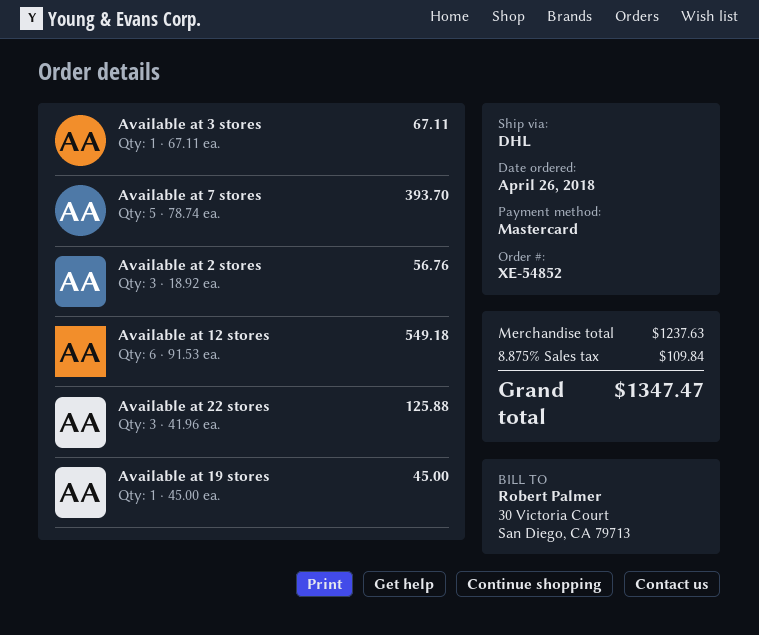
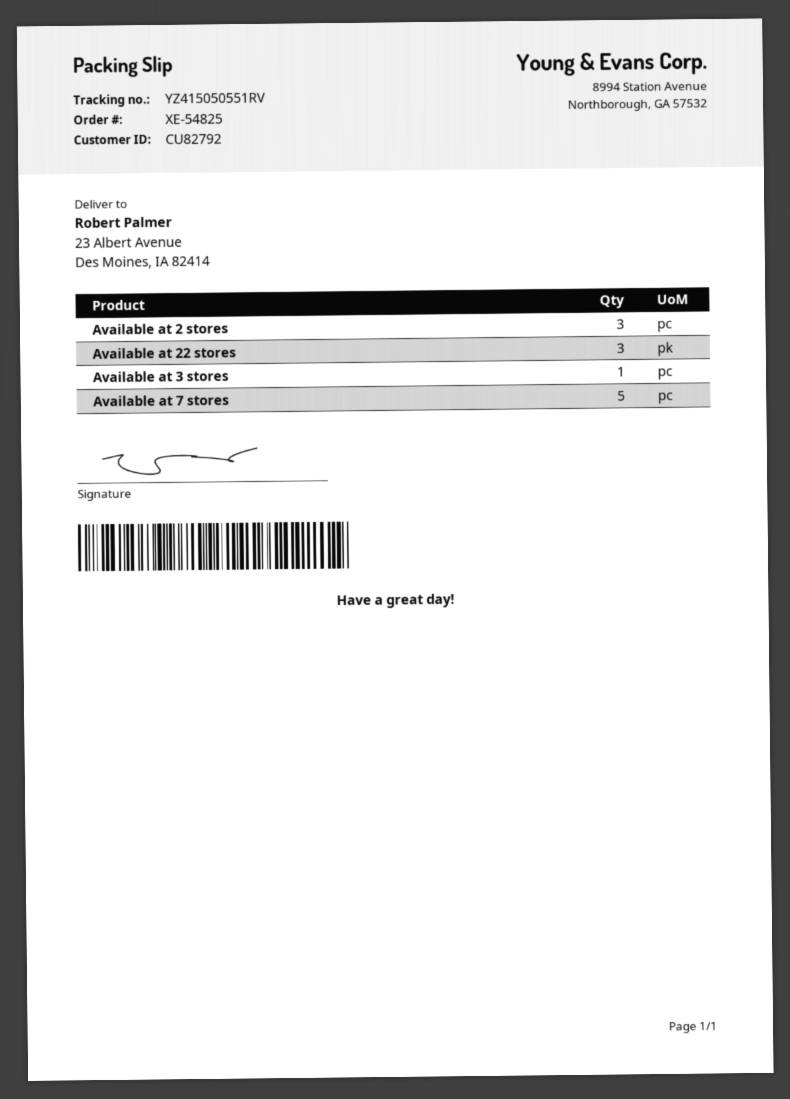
order number: XE-54852 -> XE-54825
Available at 12 stores: 6 -> none
Available at 19 stores: 1 -> none

